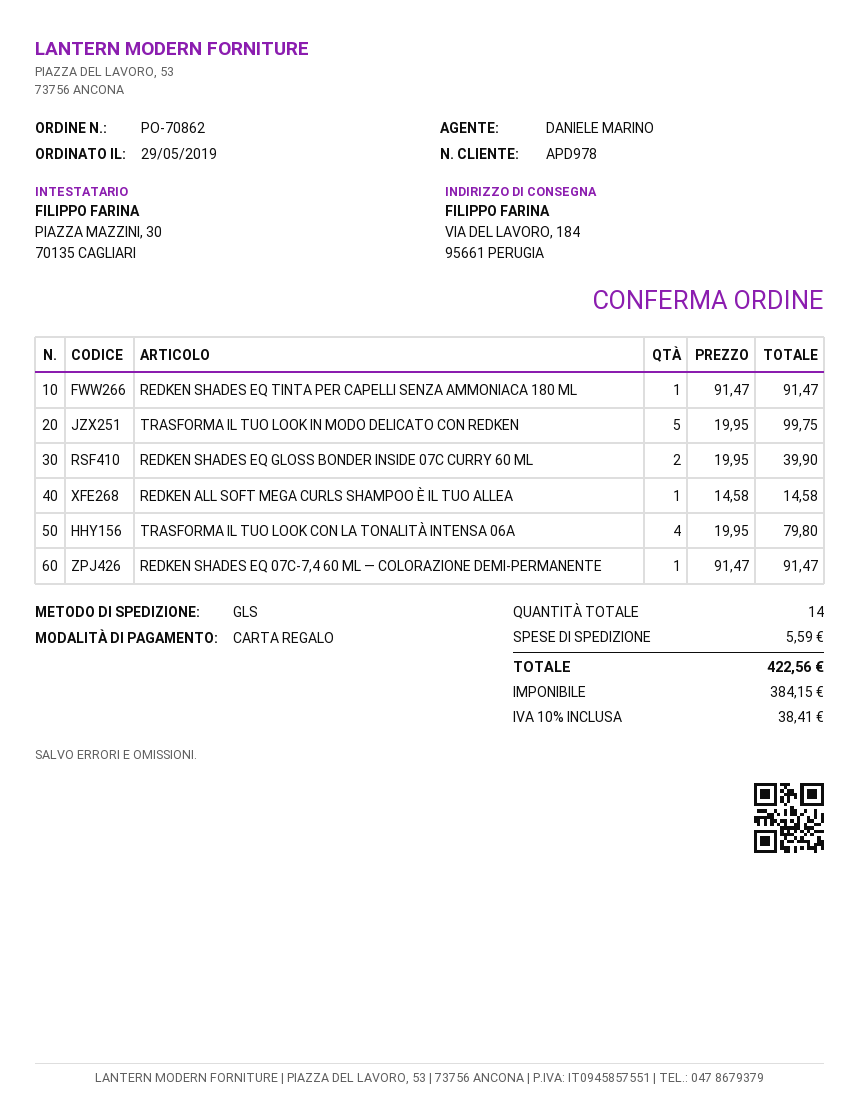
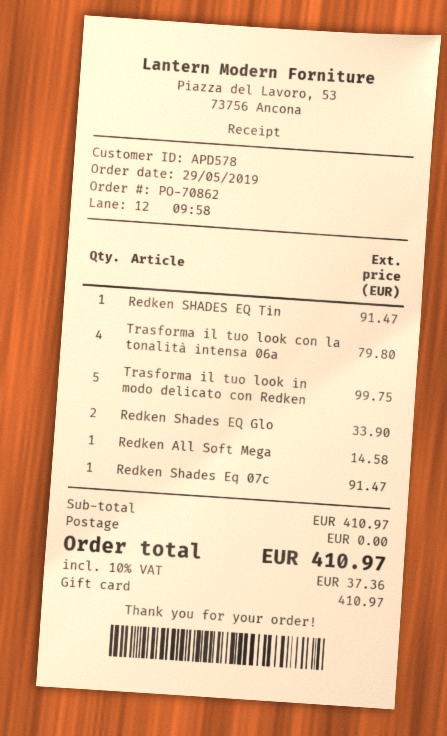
customer number: APD978 -> APD578
REDKEN SHADES EQ GLOSS BONDER INSIDE 07C CURRY 60 ML: 2 for 39.90 -> 2 for 33.90
shipping: 5.59 -> 0.00
tax: 10% = 38.41 -> 10% = 37.36
total: 422.56 -> 410.97

